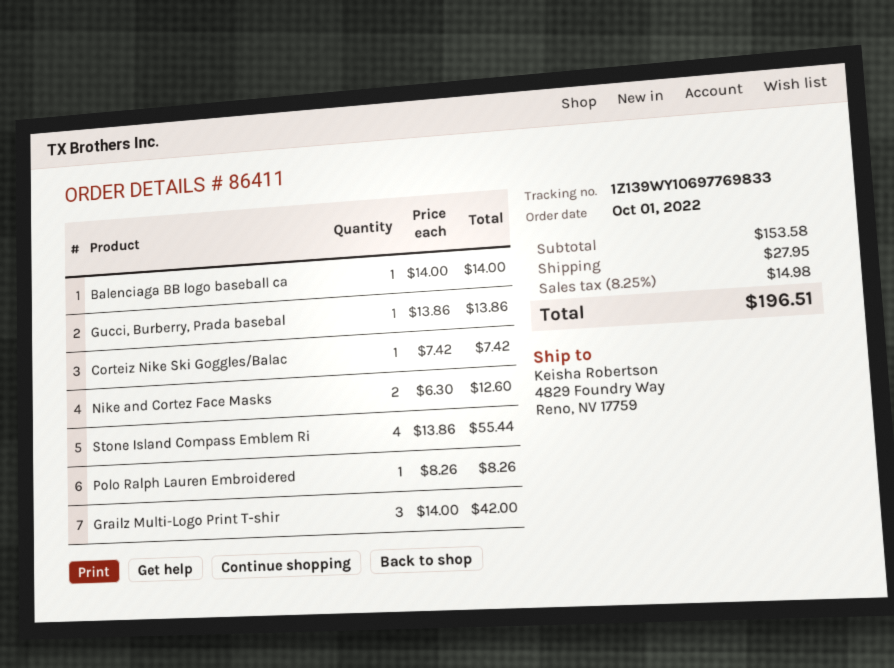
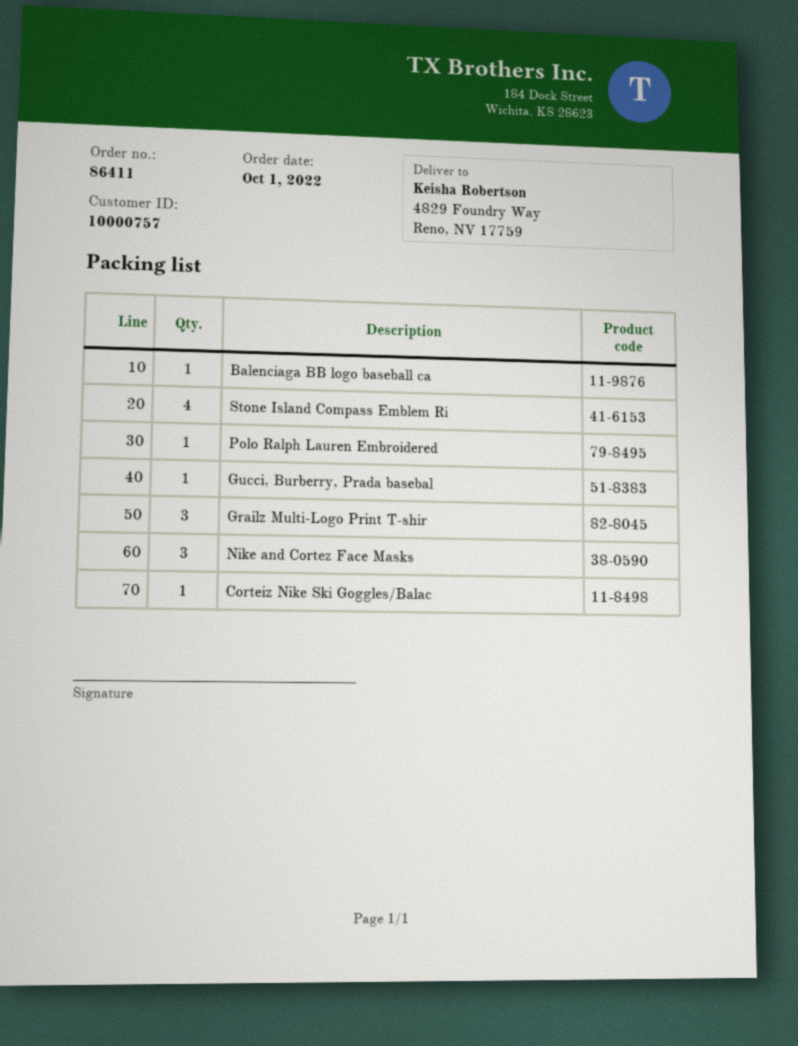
Nike and Cortez Face Masks: 2 -> 3

